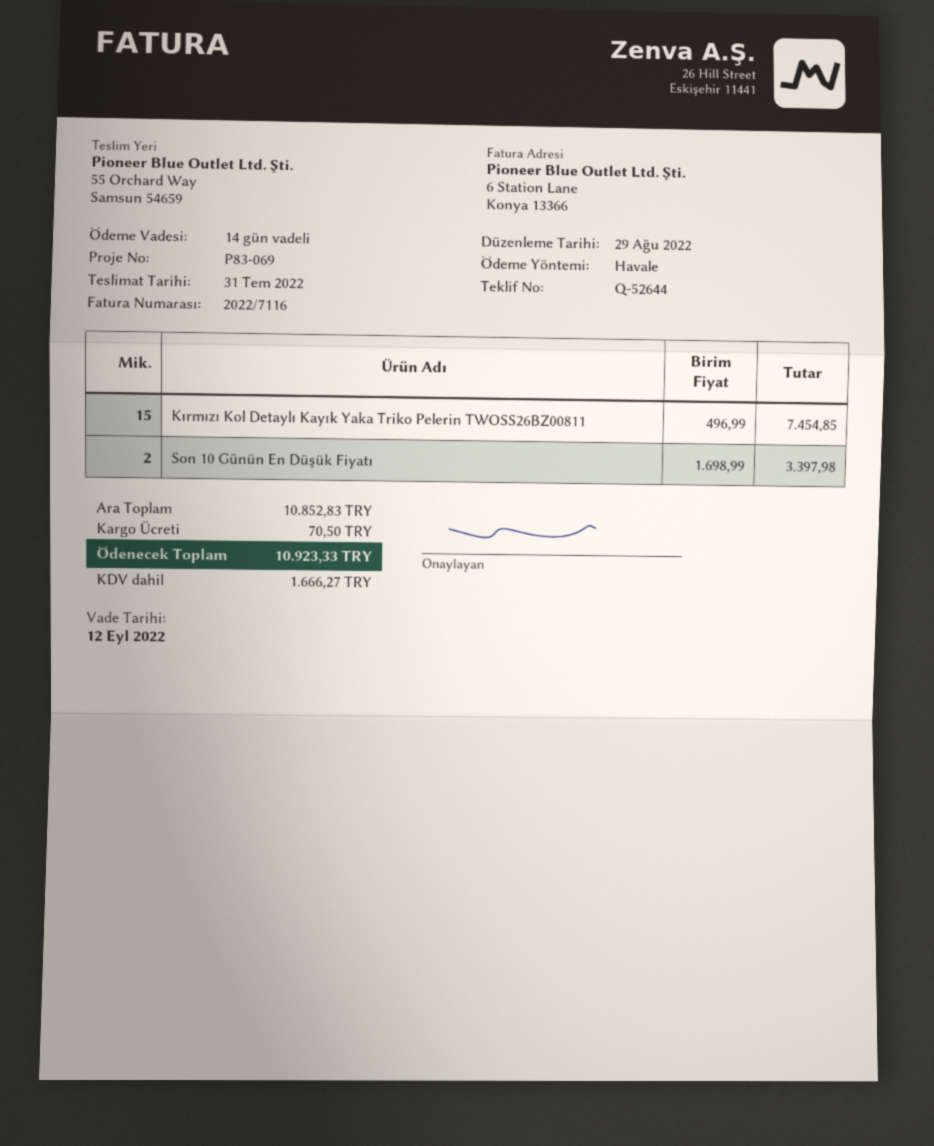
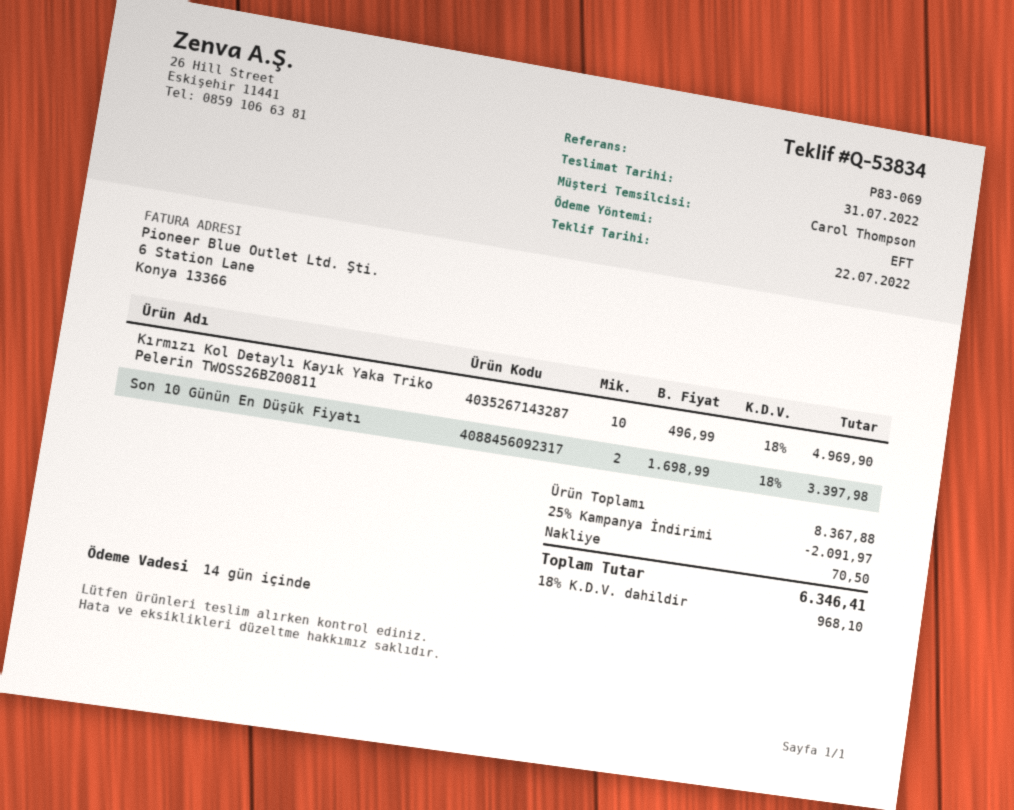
quote number: Q-52644 -> Q-53834
Kırmızı Kol Detaylı Kayık Yaka Triko Pelerin TWOSS26BZ00811: 15 x 496.99 = 7454.85 -> 10 x 496.99 = 4969.90
subtotal: 10852.83 -> 8367.88
discount: none -> 25% = 2091.97
tax: 1666.27 -> 968.10
total: 10923.33 -> 6346.41

